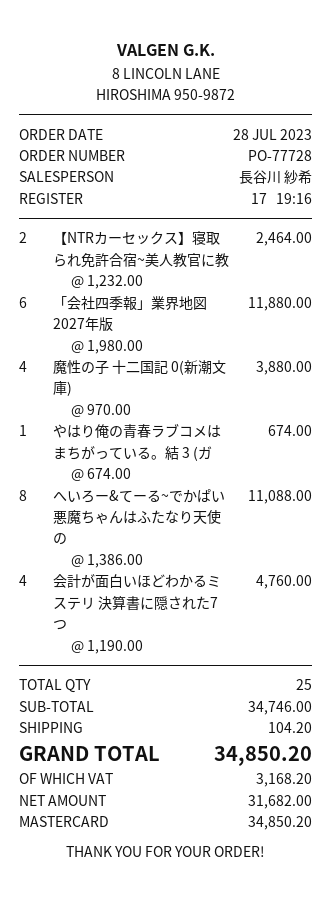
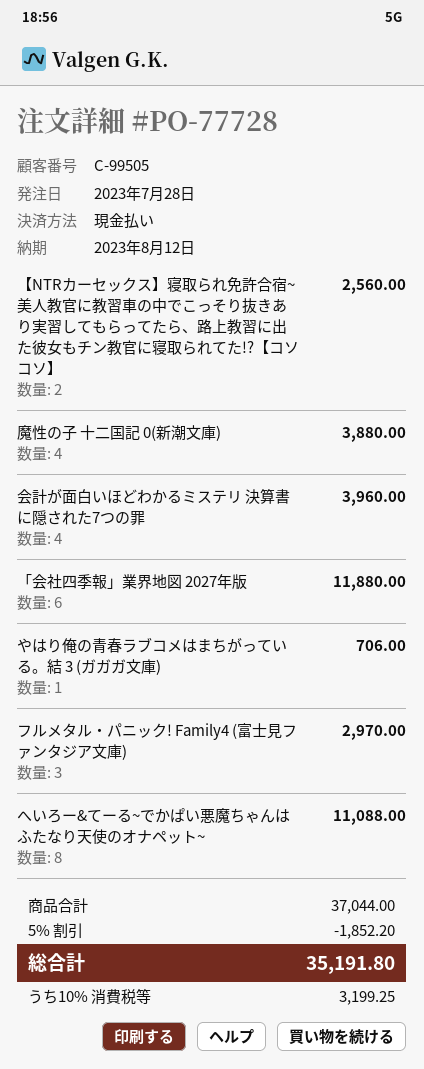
payment method: Mastercard -> cash
【NTRカーセックス】寝取られ免許合宿~美人教官に教: 2 for 2464.00 -> 2 for 2560.00
やはり俺の青春ラブコメはまちがっている。結 3 (ガ: 1 for 674.00 -> 1 for 706.00
会計が面白いほどわかるミステリ 決算書に隠された7つ: 4 for 4760.00 -> 4 for 3960.00
フルメタル・パニック! Family4 (富士見ファンタジア文庫): none -> 3 for 2970.00
subtotal: 34746.00 -> 37044.00
discount: none -> 5% = 1852.20
shipping: 104.20 -> none
tax: 3168.20 -> 3199.25
total: 34850.20 -> 35191.80

